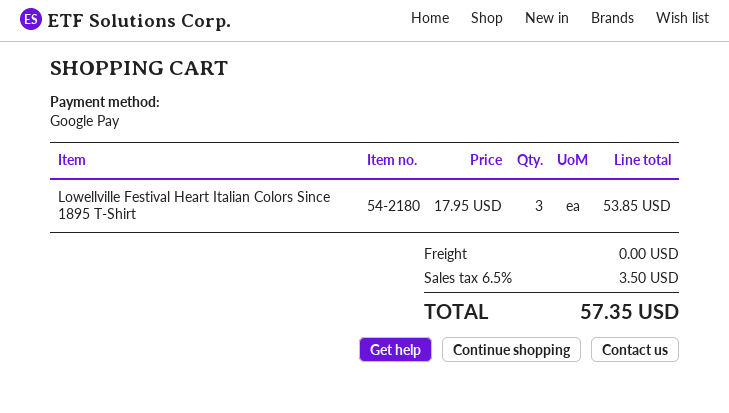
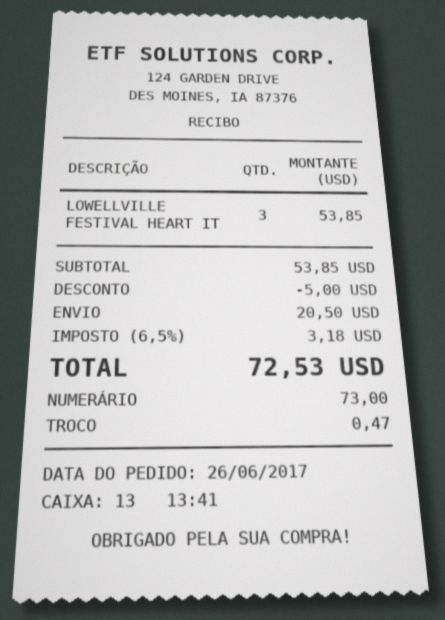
payment method: Google Pay -> cash
discount: none -> 5.00
shipping: 0.00 -> 20.50
tax: 6.5% = 3.50 -> 6.5% = 3.18
total: 57.35 -> 72.53

